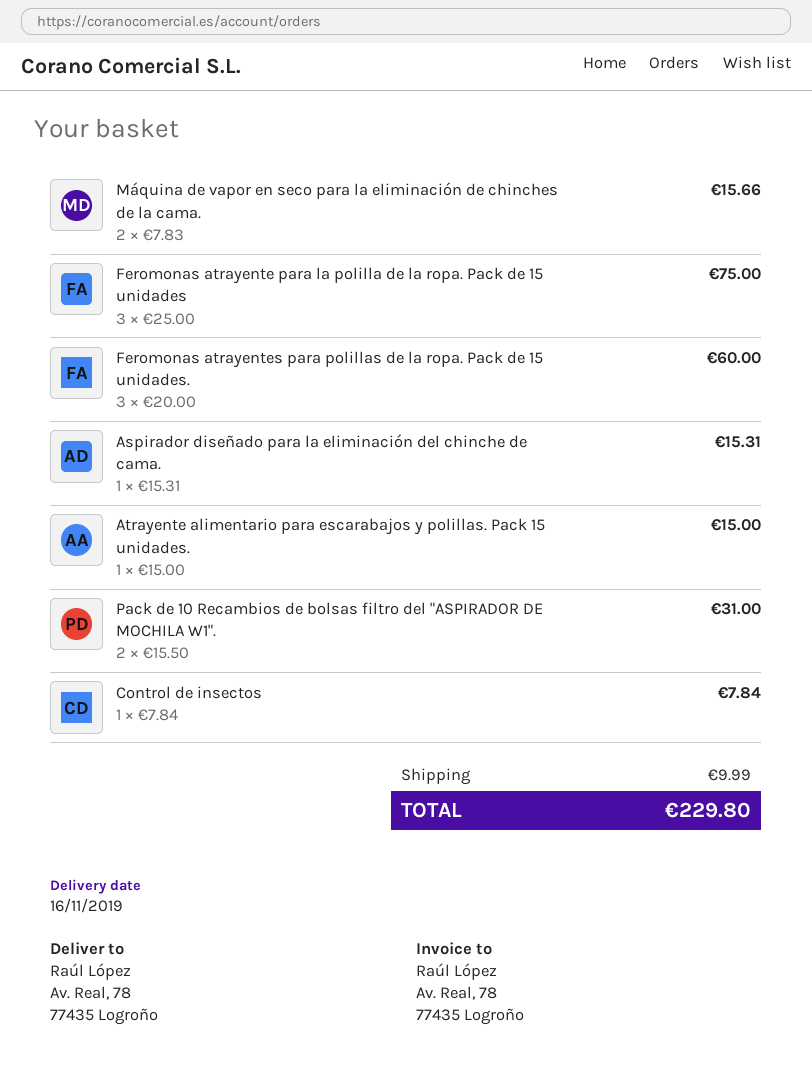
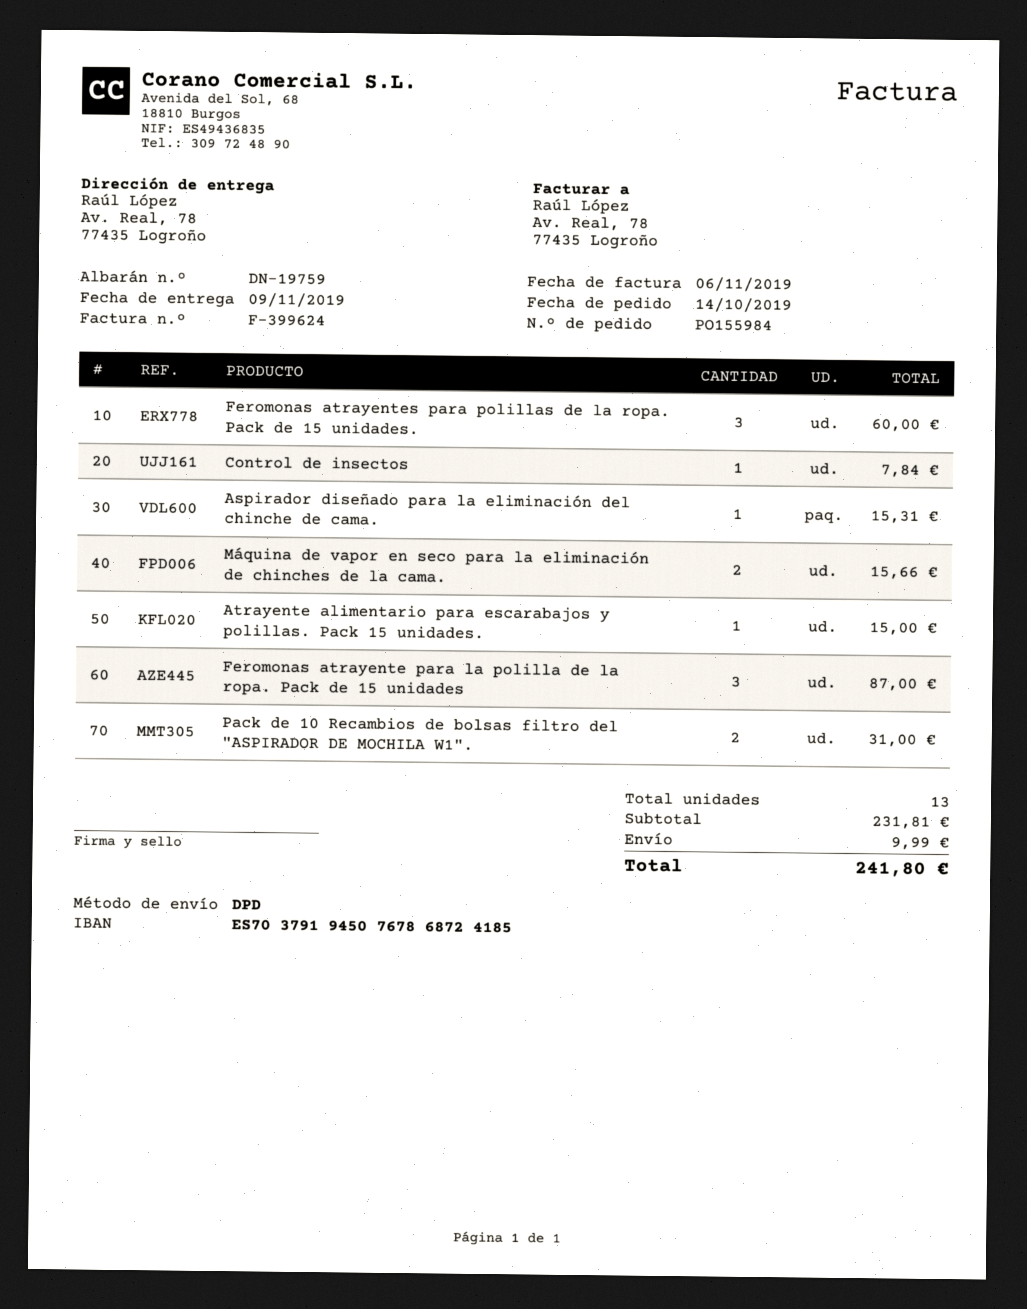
delivery date: 2019-11-16 -> 2019-11-09
Feromonas atrayente para la polilla de la ropa. Pack de 15 unidades: 3 for 75.00 -> 3 for 87.00
total: 229.80 -> 241.80

